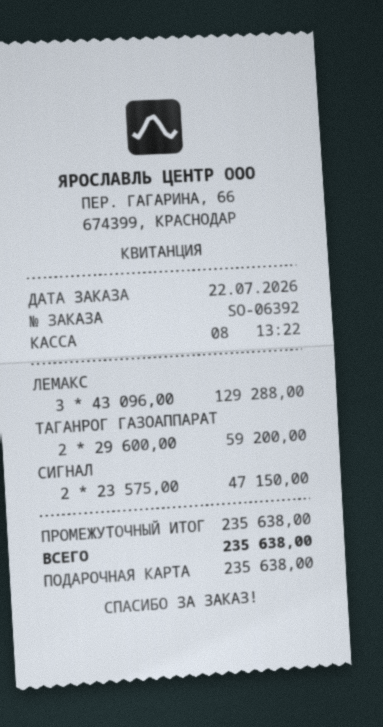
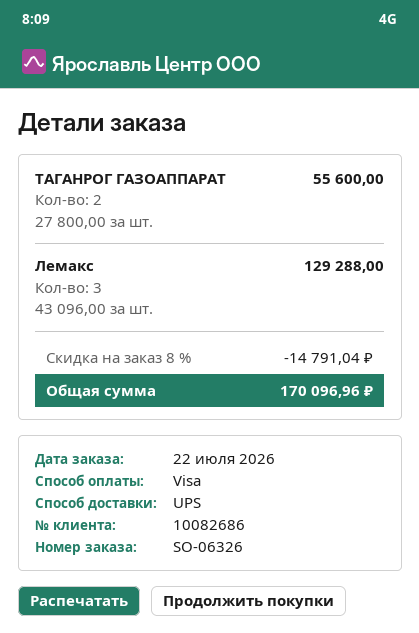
order number: SO-06392 -> SO-06326
payment method: gift card -> Visa
ТАГАНРОГ ГАЗОАППАРАТ: 2 x 29600.00 = 59200.00 -> 2 x 27800.00 = 55600.00
СИГНАЛ: 2 x 23575.00 = 47150.00 -> none
discount: none -> 8% = 14791.04
total: 235638.00 -> 170096.96

